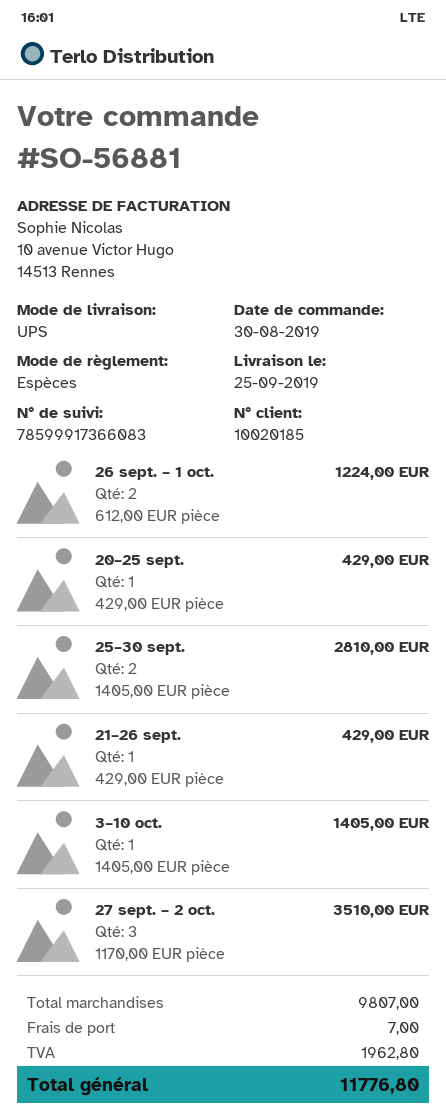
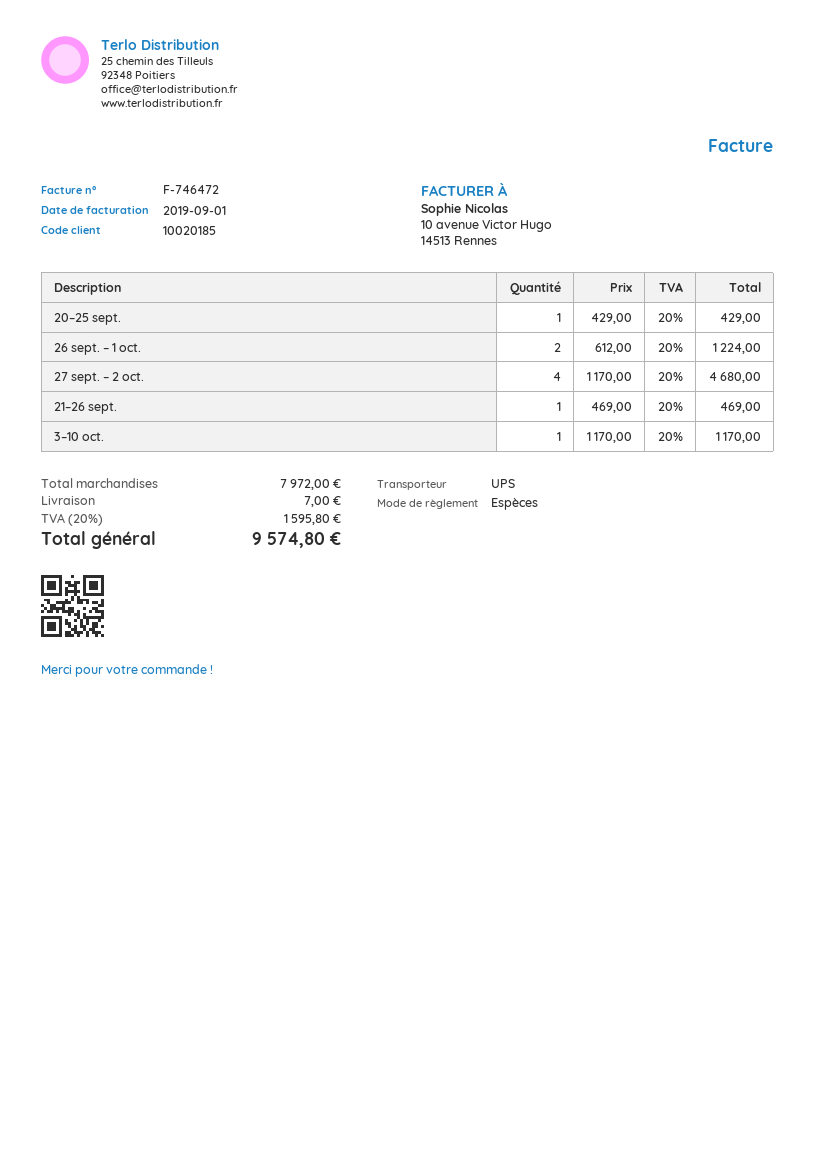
25–30 sept.: 2 x 1405.00 = 2810.00 -> none
21–26 sept.: 1 x 429.00 = 429.00 -> 1 x 469.00 = 469.00
3–10 oct.: 1 x 1405.00 = 1405.00 -> 1 x 1170.00 = 1170.00
27 sept. – 2 oct.: 3 x 1170.00 = 3510.00 -> 4 x 1170.00 = 4680.00
subtotal: 9807.00 -> 7972.00
tax: 1962.80 -> 1595.80
total: 11776.80 -> 9574.80

